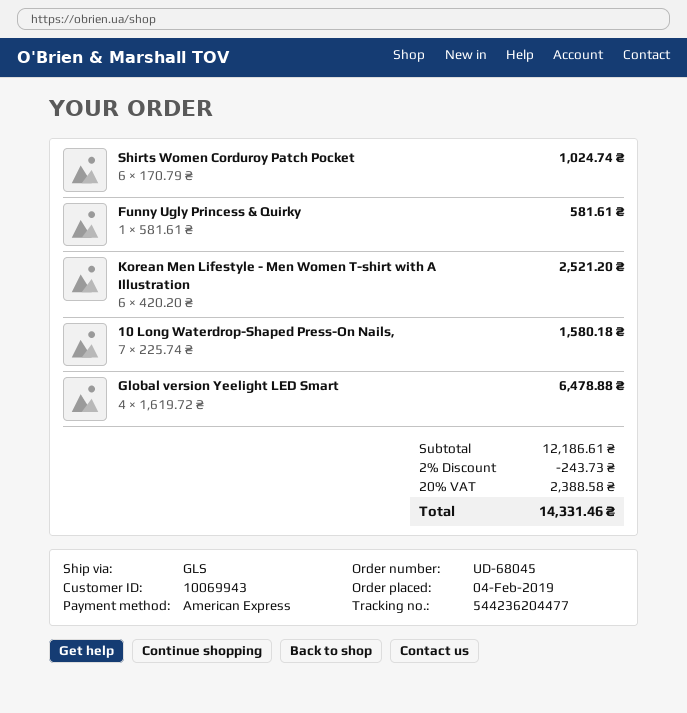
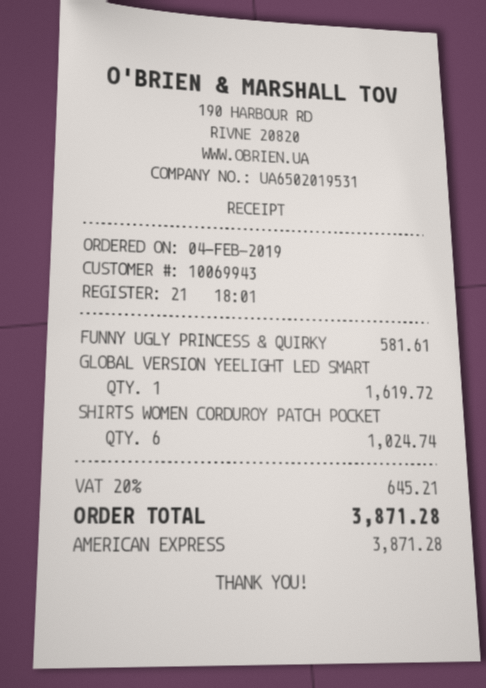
Korean Men Lifestyle - Men Women T-shirt with A Illustration: 6 for 2521.20 -> none
10 Long Waterdrop-Shaped Press-On Nails,: 7 for 1580.18 -> none
Global version Yeelight LED Smart: 4 for 6478.88 -> 1 for 1619.72
discount: 2% = 243.73 -> none
tax: 20% = 2388.58 -> 20% = 645.21
total: 14331.46 -> 3871.28

